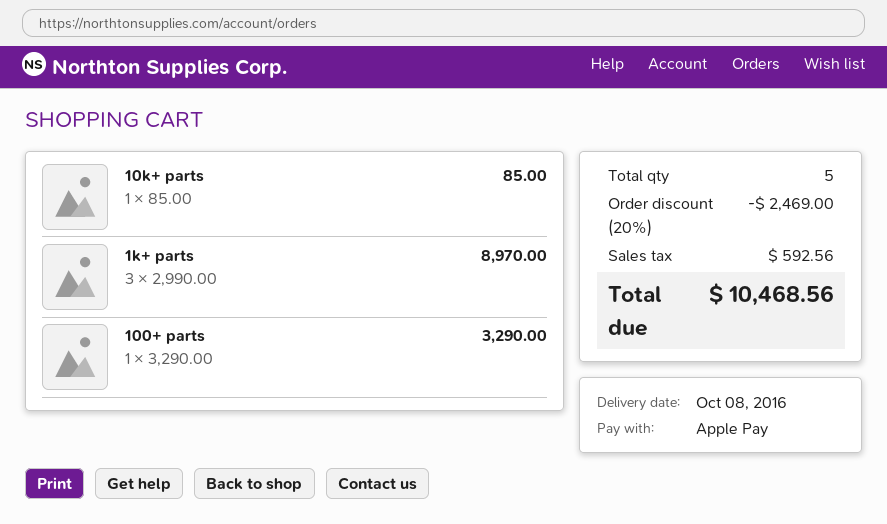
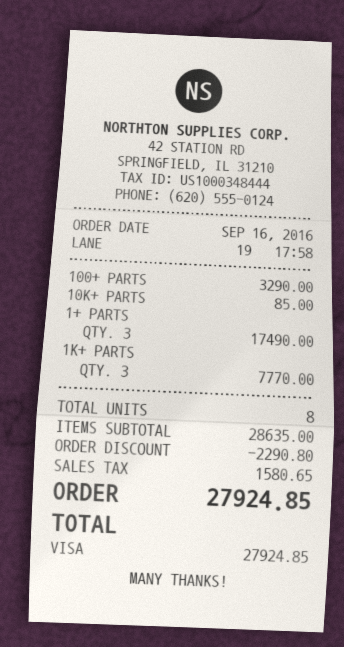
payment method: Apple Pay -> Visa
1k+ parts: 3 for 8970.00 -> 3 for 7770.00
1+ PARTS: none -> 3 for 17490.00
total quantity: 5 -> 8
discount: 2469.00 -> 2290.80
tax: 592.56 -> 1580.65
total: 10468.56 -> 27924.85

